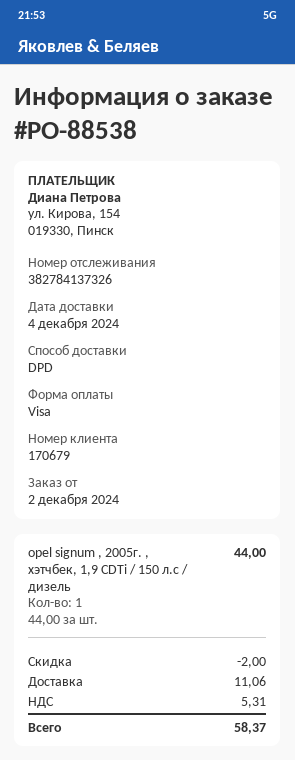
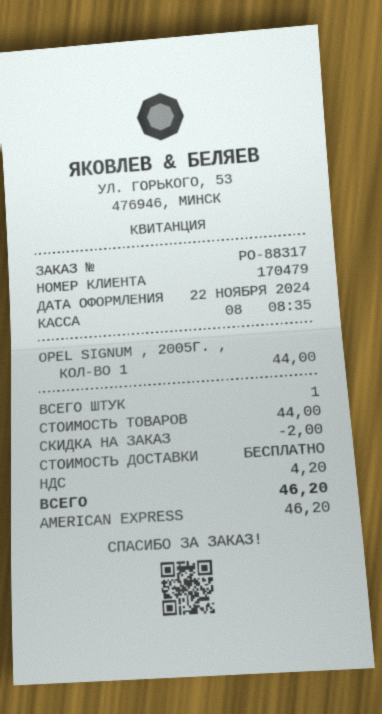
order number: PO-88538 -> PO-88317
order date: 2024-12-02 -> 2024-11-22
customer number: 170679 -> 170479
payment method: Visa -> American Express
shipping: 11.06 -> 0.00
tax: 5.31 -> 4.20
total: 58.37 -> 46.20

